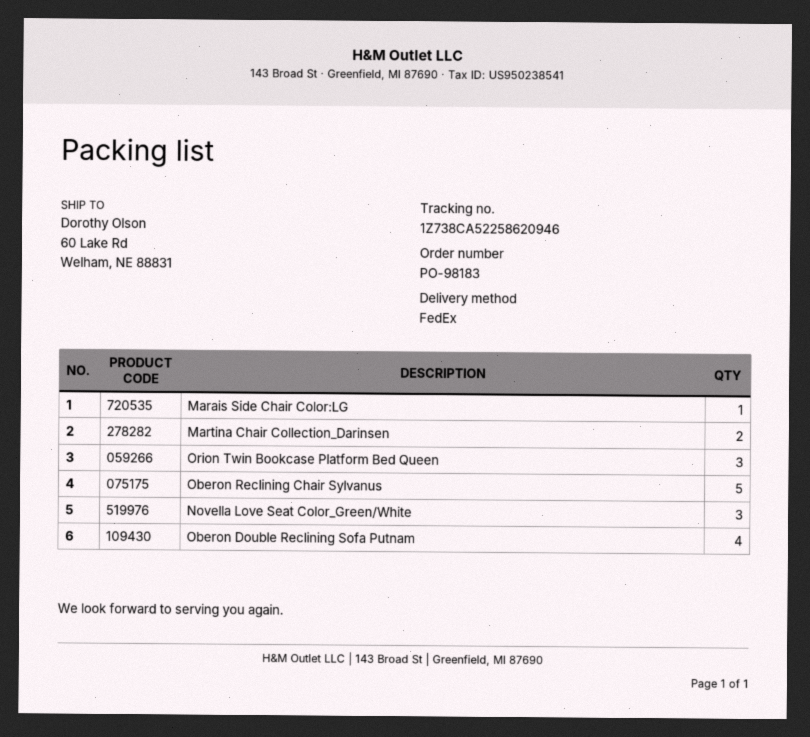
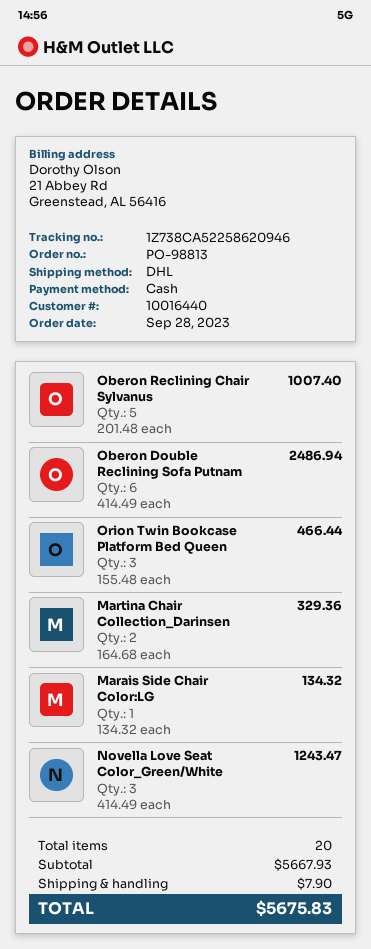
order number: PO-98183 -> PO-98813
shipping method: FedEx -> DHL
Oberon Double Reclining Sofa Putnam: 4 -> 6

